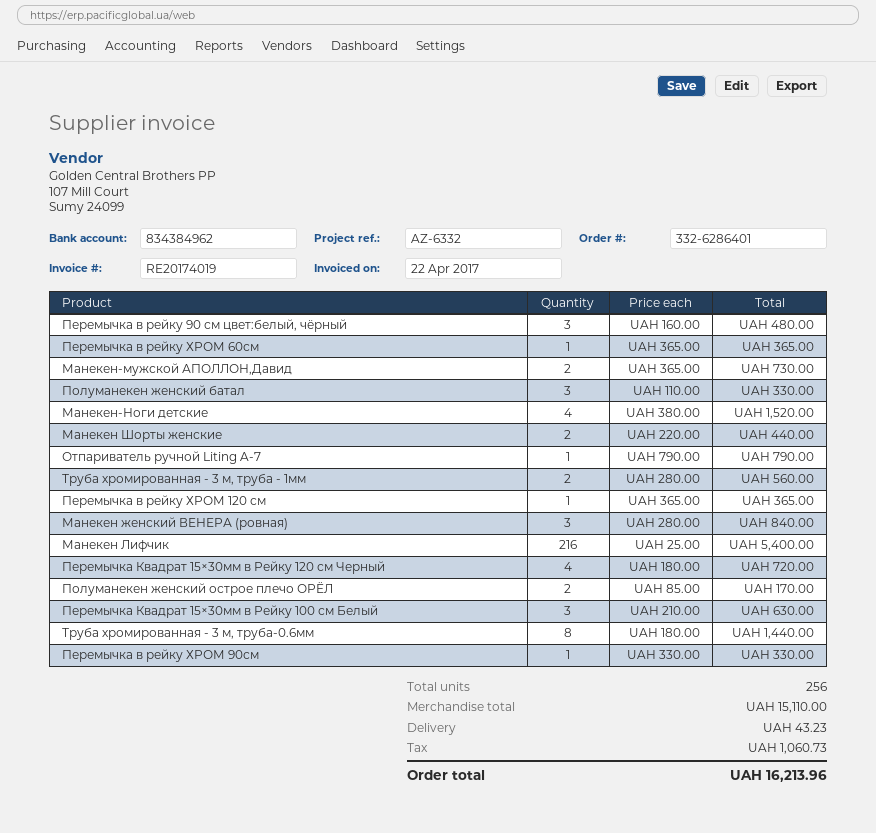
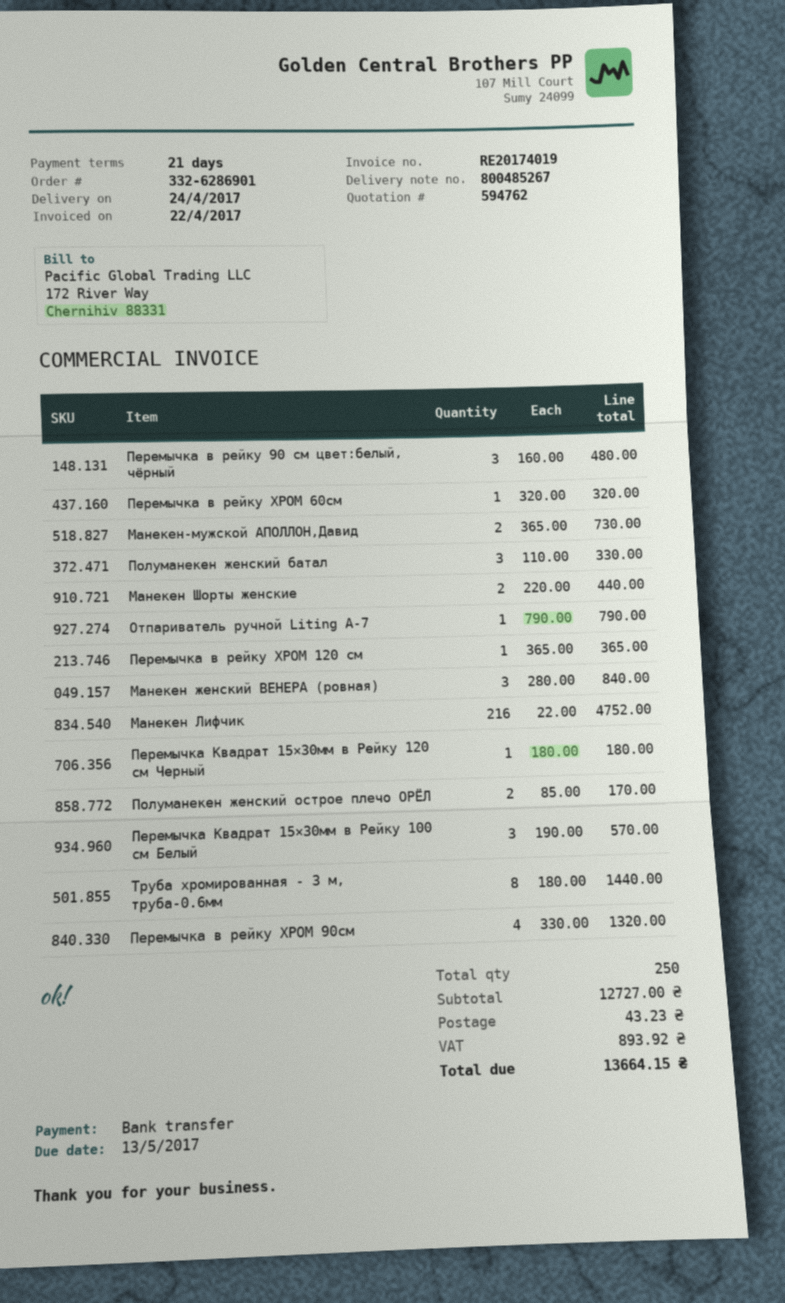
order number: 332-6286401 -> 332-6286901
Перемычка в рейку ХРОМ 60см: 1 x 365.00 = 365.00 -> 1 x 320.00 = 320.00
Манекен-Ноги детские: 4 x 380.00 = 1520.00 -> none
Труба хромированная - 3 м, труба - 1мм: 2 x 280.00 = 560.00 -> none
Манекен Лифчик: 216 x 25.00 = 5400.00 -> 216 x 22.00 = 4752.00
Перемычка Квадрат 15×30мм в Рейку 120 см Черный: 4 x 180.00 = 720.00 -> 1 x 180.00 = 180.00
Перемычка Квадрат 15×30мм в Рейку 100 см Белый: 3 x 210.00 = 630.00 -> 3 x 190.00 = 570.00
Перемычка в рейку ХРОМ 90см: 1 x 330.00 = 330.00 -> 4 x 330.00 = 1320.00
total quantity: 256 -> 250
subtotal: 15110.00 -> 12727.00
tax: 1060.73 -> 893.92
total: 16213.96 -> 13664.15

